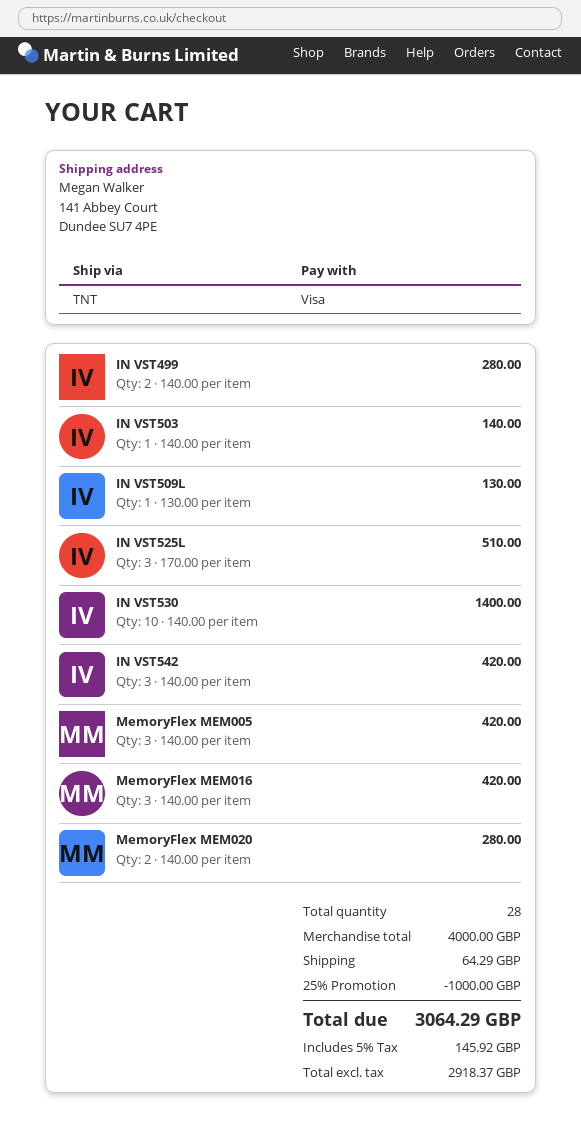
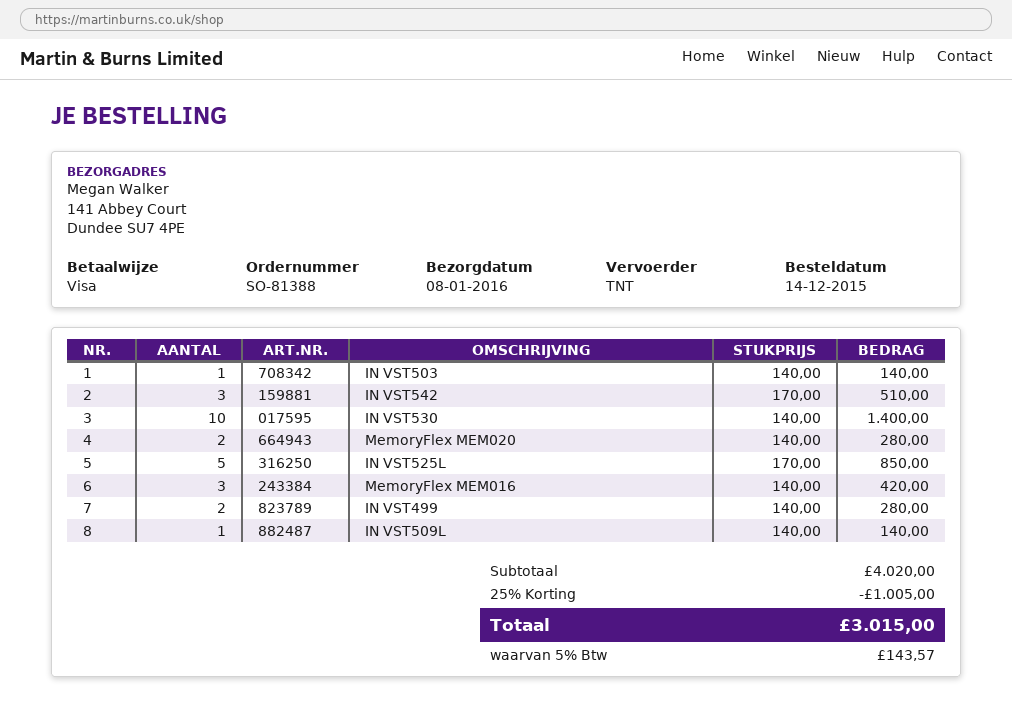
IN VST509L: 1 x 130.00 = 130.00 -> 1 x 140.00 = 140.00
IN VST525L: 3 x 170.00 = 510.00 -> 5 x 170.00 = 850.00
IN VST542: 3 x 140.00 = 420.00 -> 3 x 170.00 = 510.00
MemoryFlex MEM005: 3 x 140.00 = 420.00 -> none
subtotal: 4000.00 -> 4020.00
discount: 25% = 1000.00 -> 25% = 1005.00
shipping: 64.29 -> none
tax: 5% = 145.92 -> 5% = 143.57
total: 3064.29 -> 3015.00

